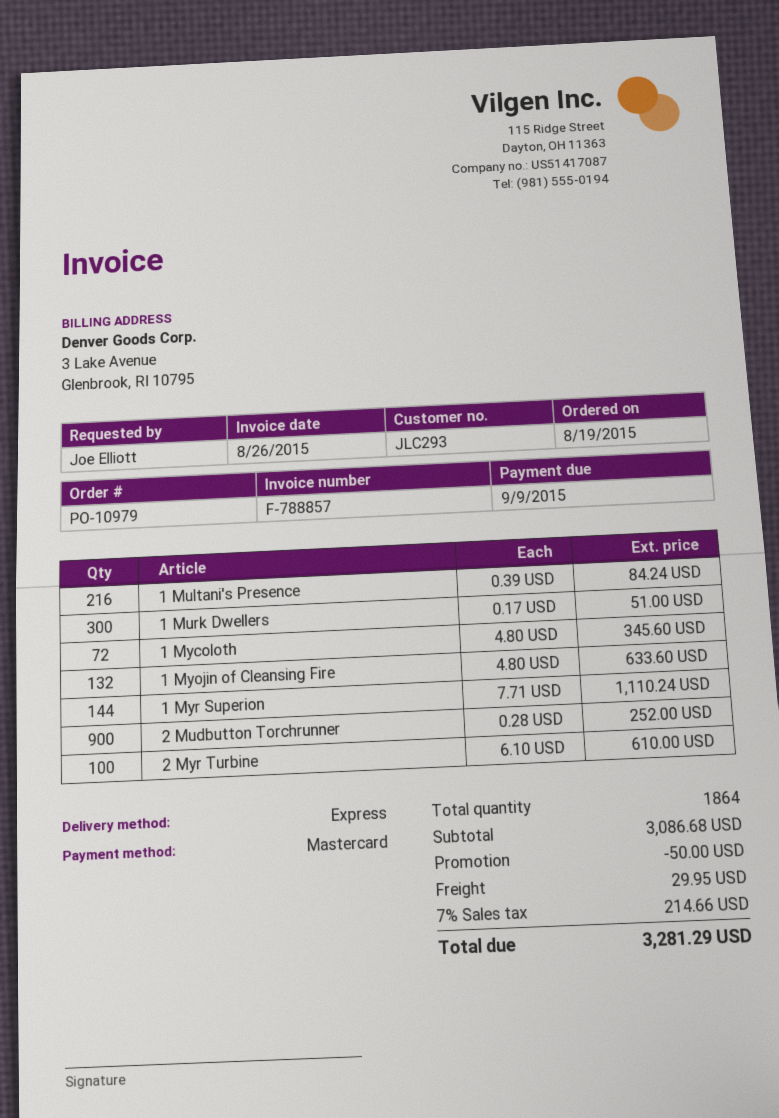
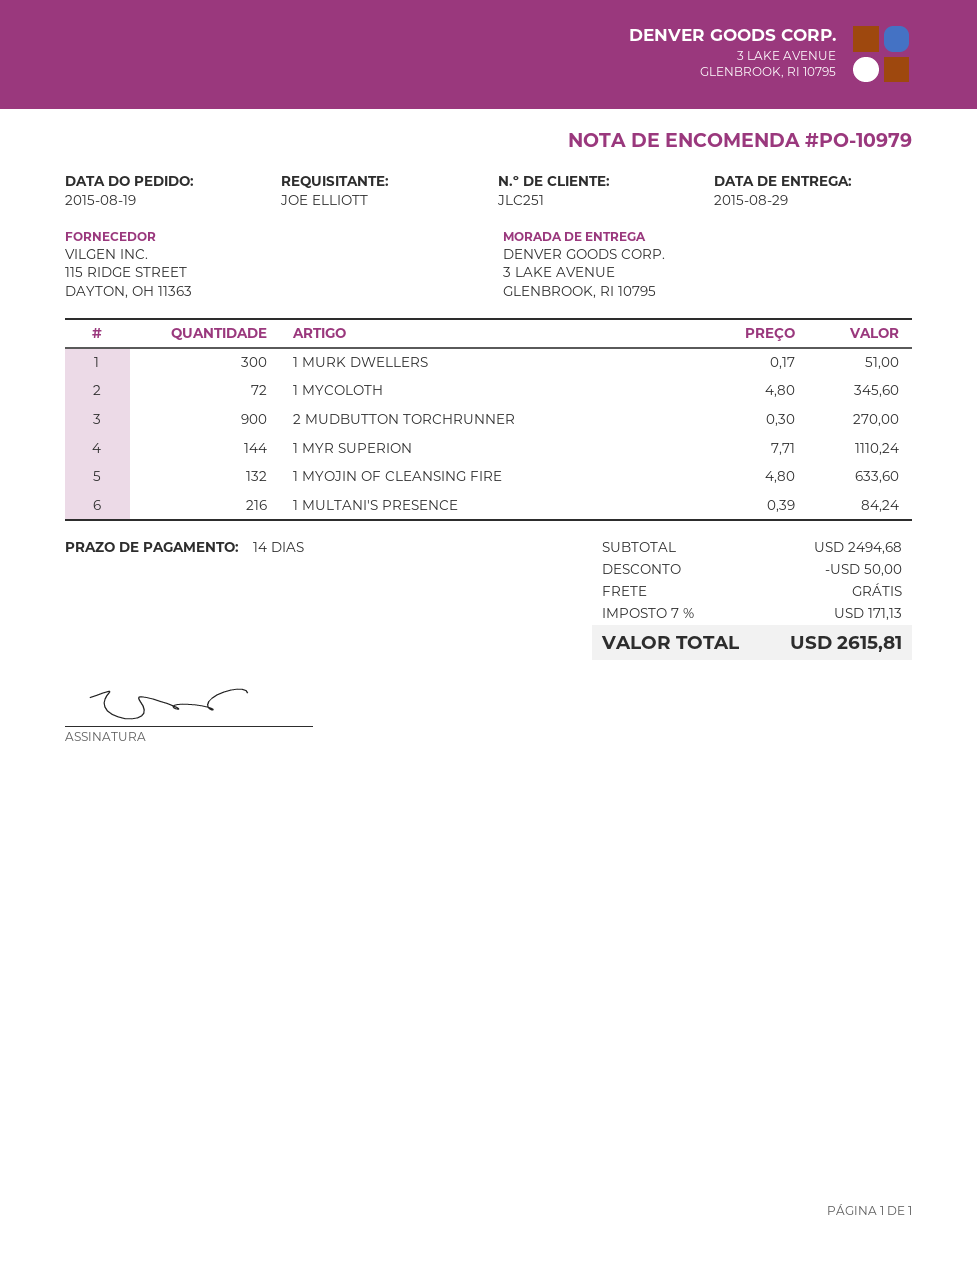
customer number: JLC293 -> JLC251
2 Mudbutton Torchrunner: 900 x 0.28 = 252.00 -> 900 x 0.30 = 270.00
2 Myr Turbine: 100 x 6.10 = 610.00 -> none
subtotal: 3086.68 -> 2494.68
shipping: 29.95 -> 0.00
tax: 7% = 214.66 -> 7% = 171.13
total: 3281.29 -> 2615.81

